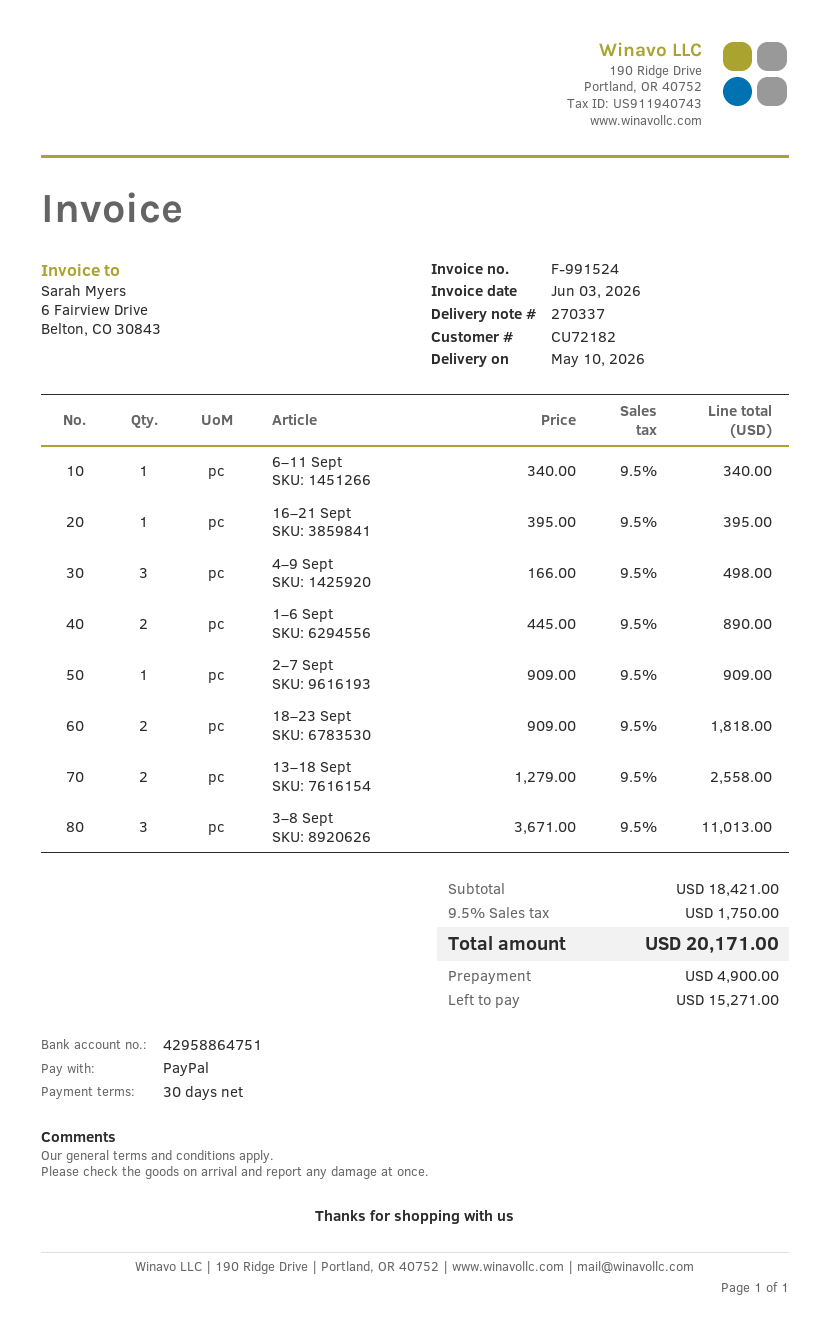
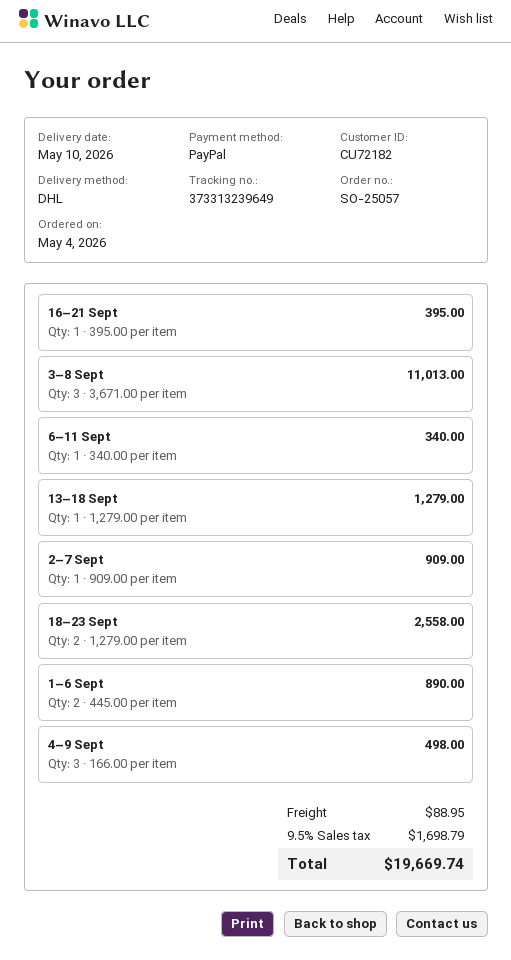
18–23 Sept: 2 x 909.00 = 1818.00 -> 2 x 1279.00 = 2558.00
13–18 Sept: 2 x 1279.00 = 2558.00 -> 1 x 1279.00 = 1279.00
shipping: none -> 88.95
tax: 9.5% = 1750.00 -> 9.5% = 1698.79
total: 20171.00 -> 19669.74

